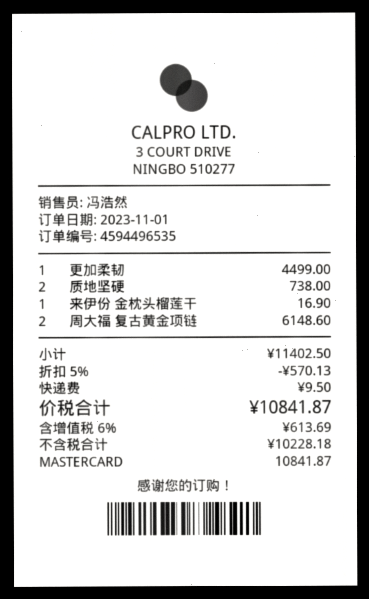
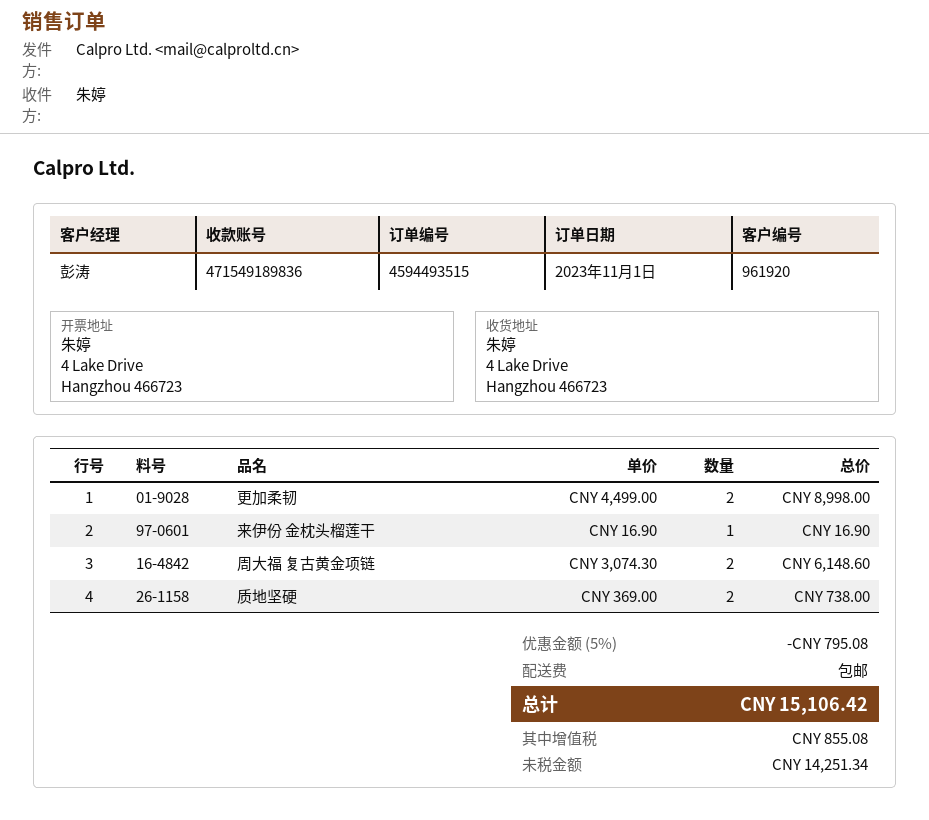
order number: 4594496535 -> 4594493515
sales rep: 冯浩然 -> 彭涛
更加柔韧: 1 for 4499.00 -> 2 for 8998.00
discount: 5% = 570.13 -> 5% = 795.08
shipping: 9.50 -> 0.00
net: 10228.18 -> 14251.34
tax: 613.69 -> 855.08
total: 10841.87 -> 15106.42

